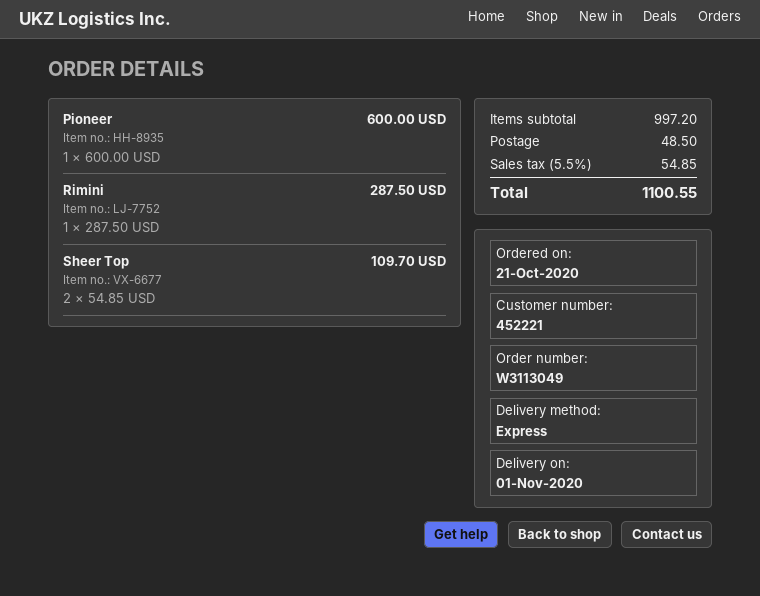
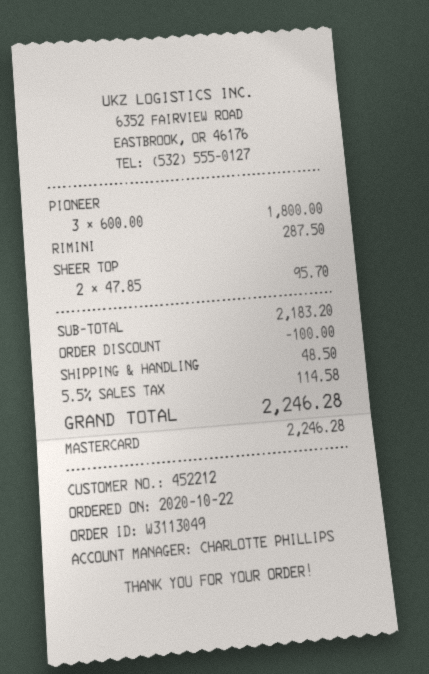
order date: 2020-10-21 -> 2020-10-22
customer number: 452221 -> 452212
Pioneer: 1 x 600.00 = 600.00 -> 3 x 600.00 = 1800.00
Sheer Top: 2 x 54.85 = 109.70 -> 2 x 47.85 = 95.70
subtotal: 997.20 -> 2183.20
discount: none -> 100.00
tax: 5.5% = 54.85 -> 5.5% = 114.58
total: 1100.55 -> 2246.28

